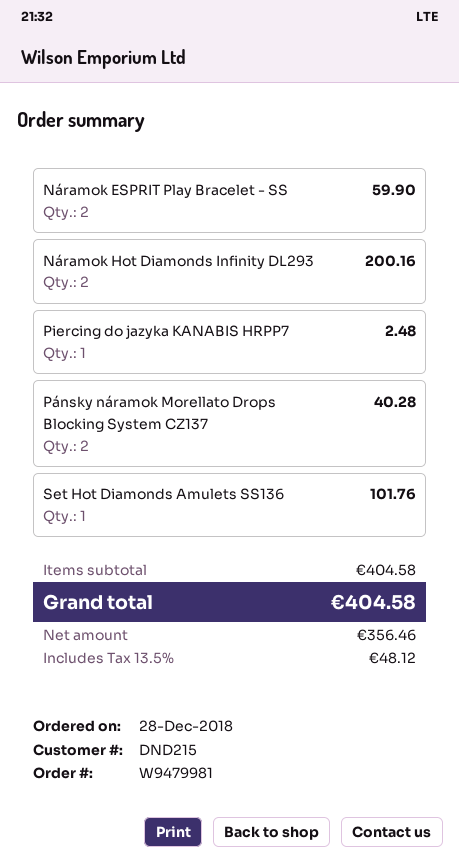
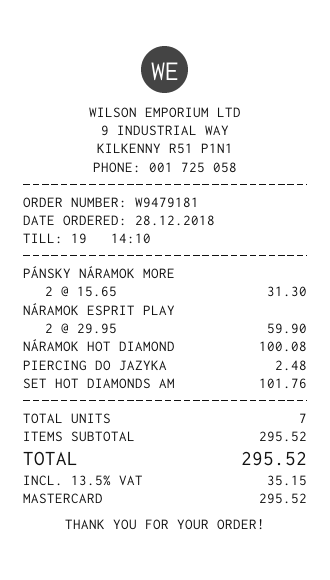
order number: W9479981 -> W9479181
Náramok Hot Diamonds Infinity DL293: 2 for 200.16 -> 1 for 100.08
Pánsky náramok Morellato Drops Blocking System CZ137: 2 for 40.28 -> 2 for 31.30
subtotal: 404.58 -> 295.52
tax: 13.5% = 48.12 -> 13.5% = 35.15
total: 404.58 -> 295.52

